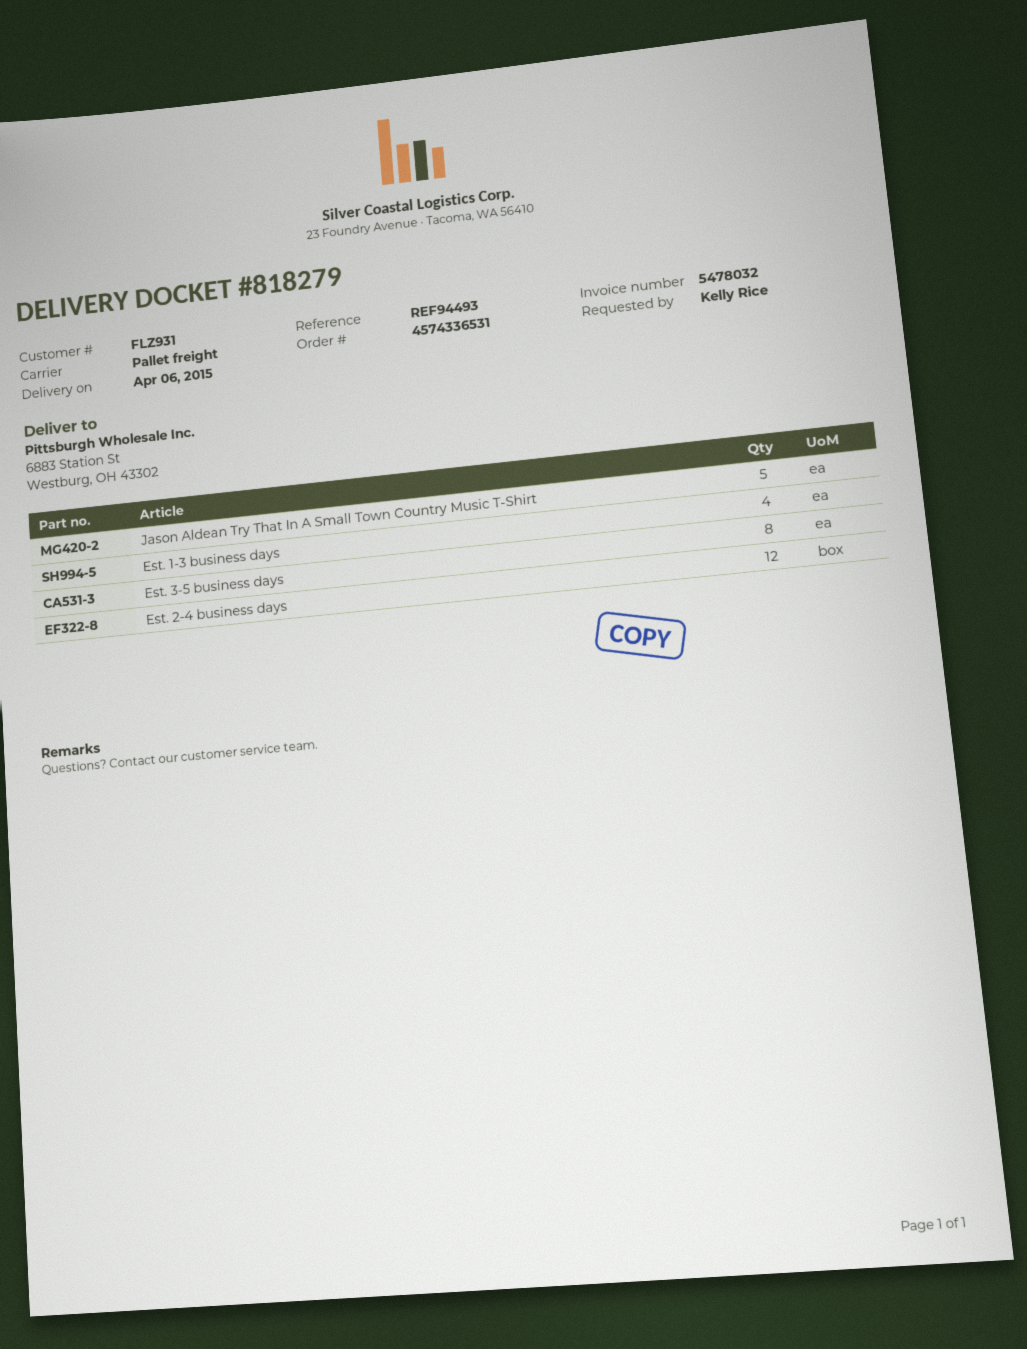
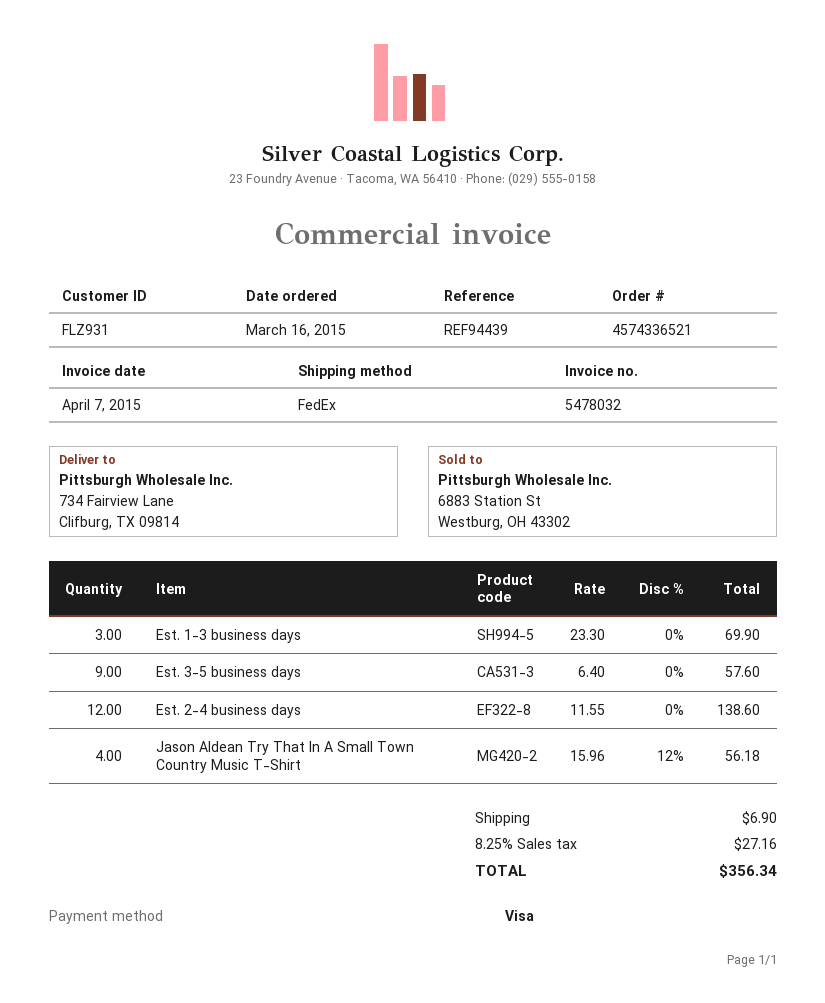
order number: 4574336531 -> 4574336521
reference: REF94493 -> REF94439
shipping method: pallet freight -> FedEx
ship to: 6883 Station St, Westburg, OH 43302 -> 734 Fairview Lane, Clifburg, TX 09814
Jason Aldean Try That In A Small Town Country Music T-Shirt: 5 -> 4
Est. 1-3 business days: 4 -> 3
Est. 3-5 business days: 8 -> 9

